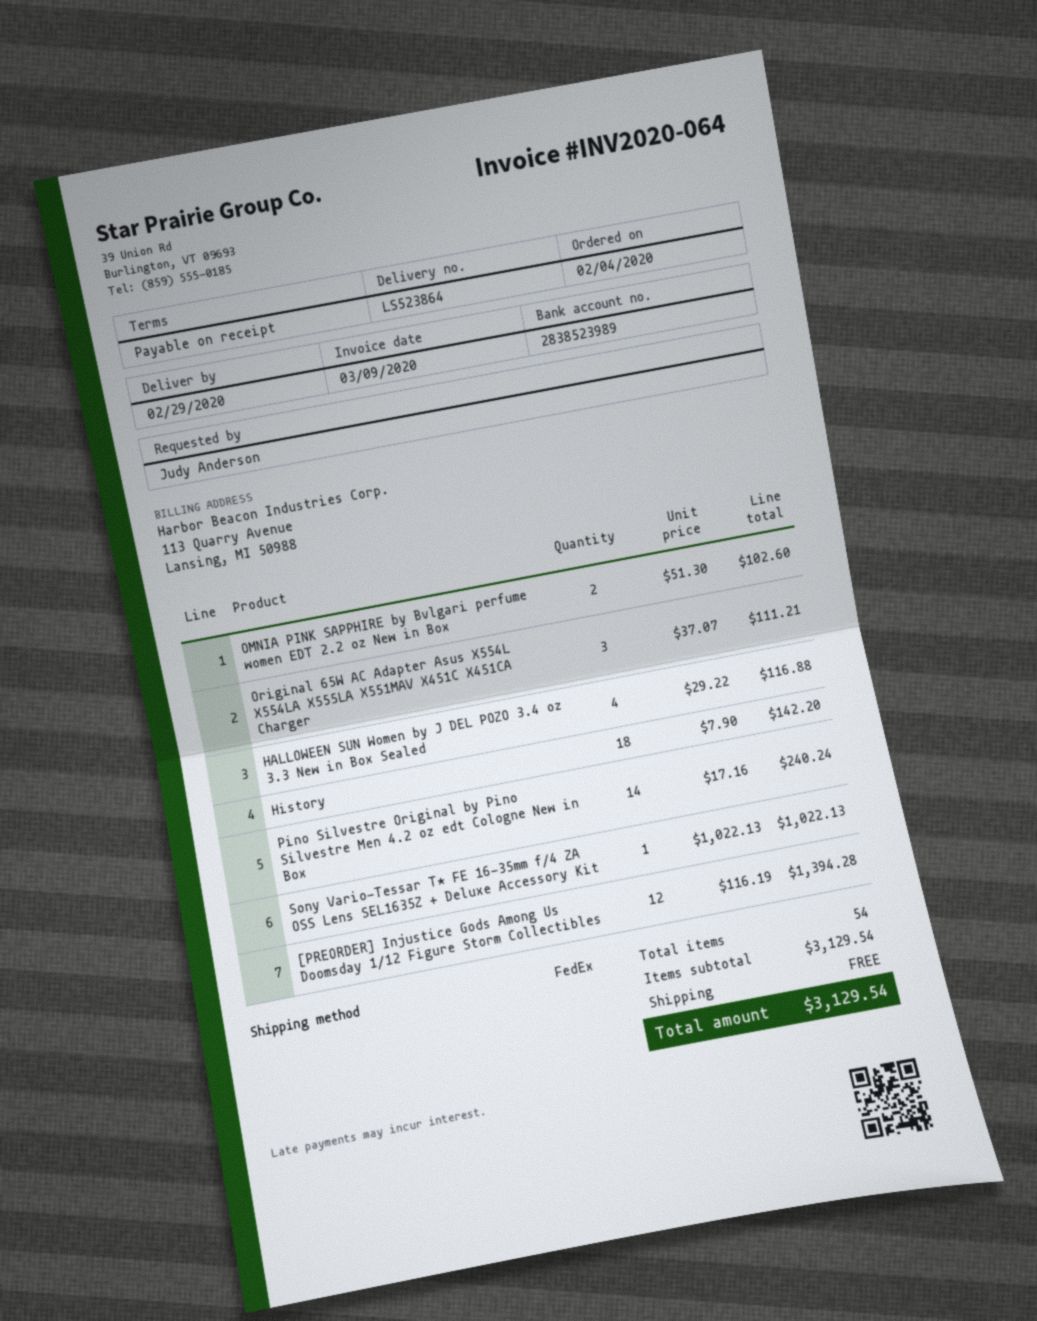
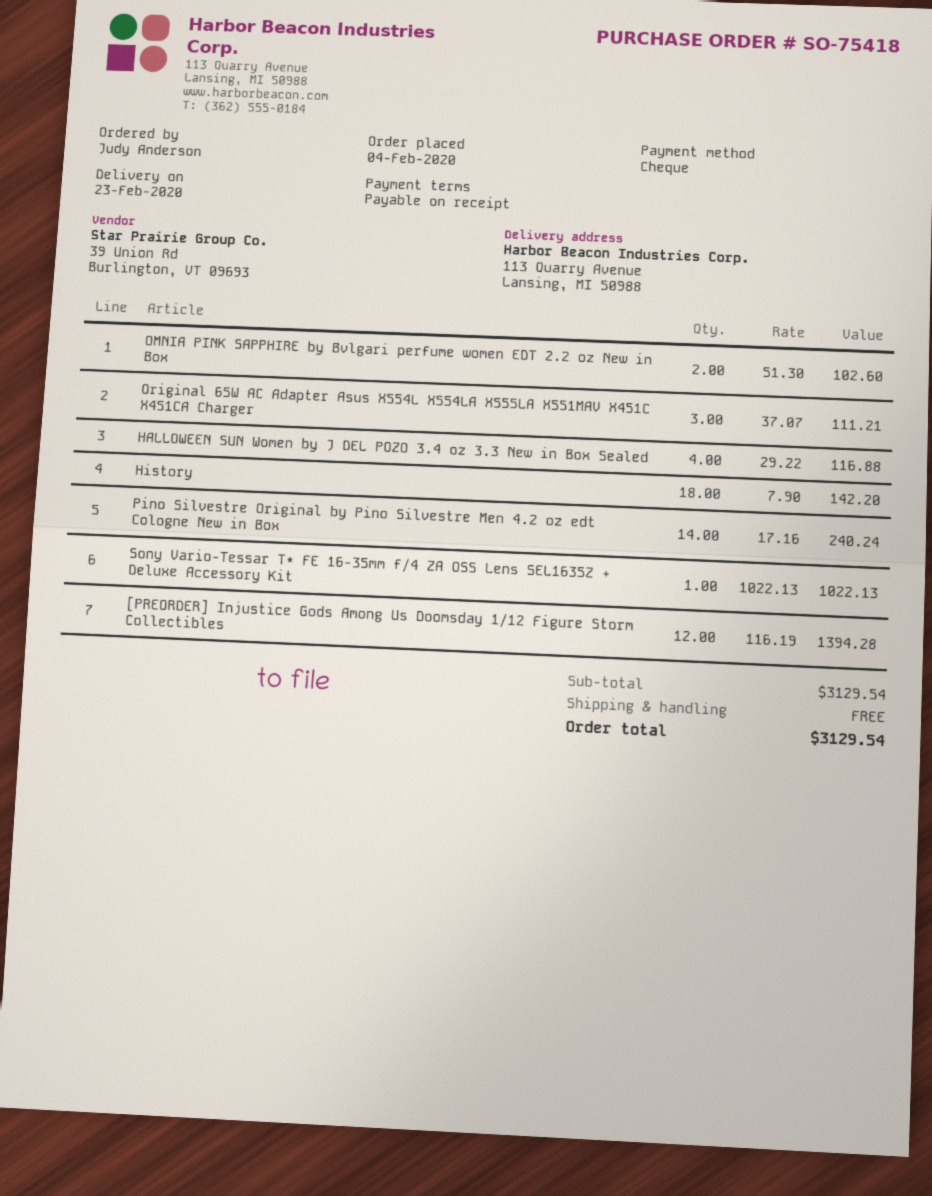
delivery date: 2020-02-29 -> 2020-02-23

